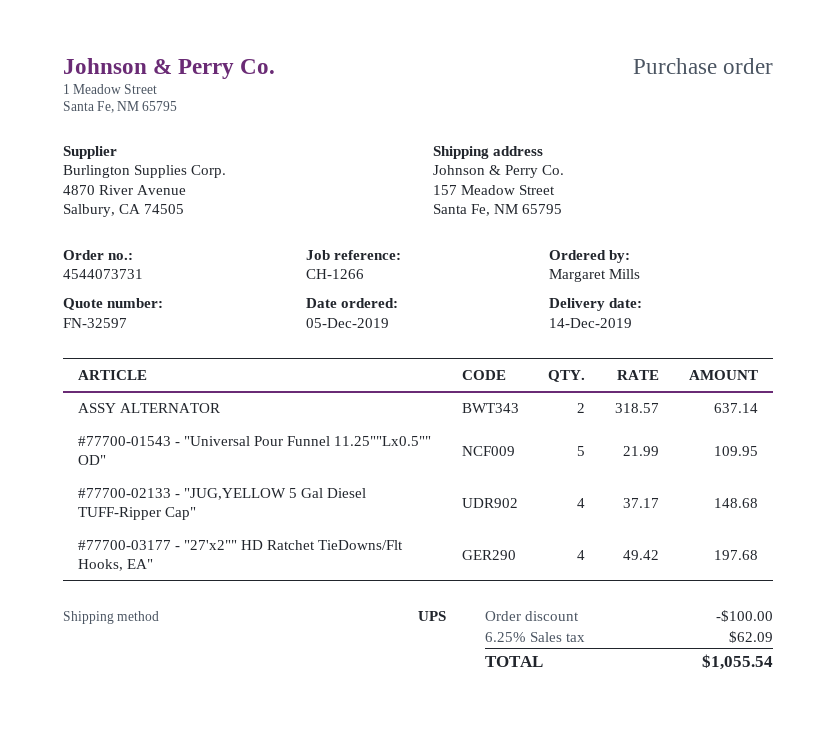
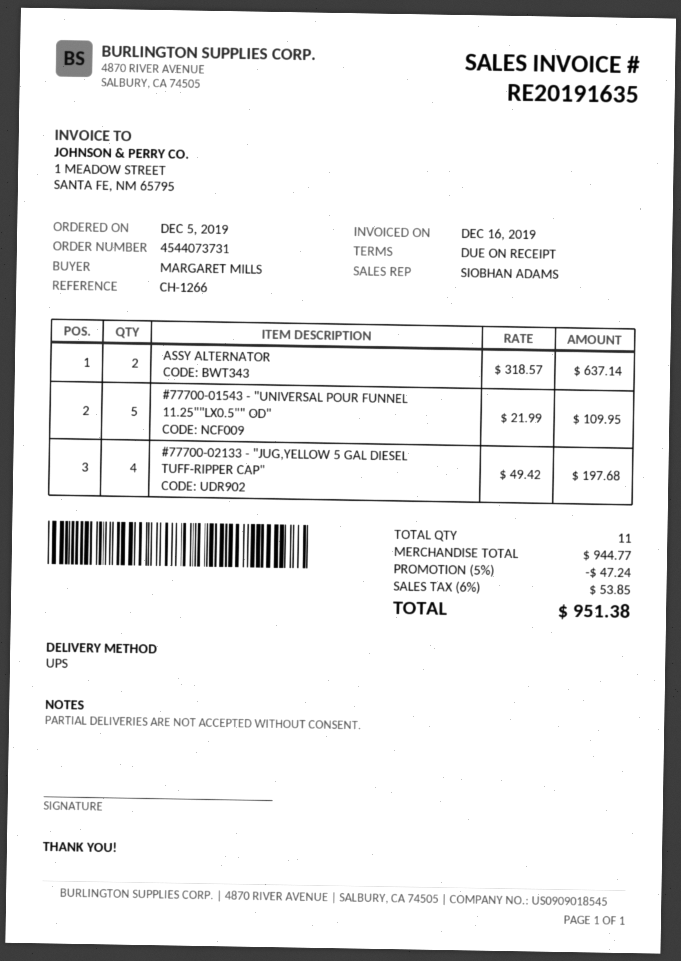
#77700-02133 - "JUG,YELLOW 5 Gal Diesel TUFF-Ripper Cap": 4 x 37.17 = 148.68 -> 4 x 49.42 = 197.68
#77700-03177 - "27'x2"" HD Ratchet TieDowns/Flt Hooks, EA": 4 x 49.42 = 197.68 -> none
discount: 100.00 -> 47.24
tax: 6.25% = 62.09 -> 6% = 53.85
total: 1055.54 -> 951.38

